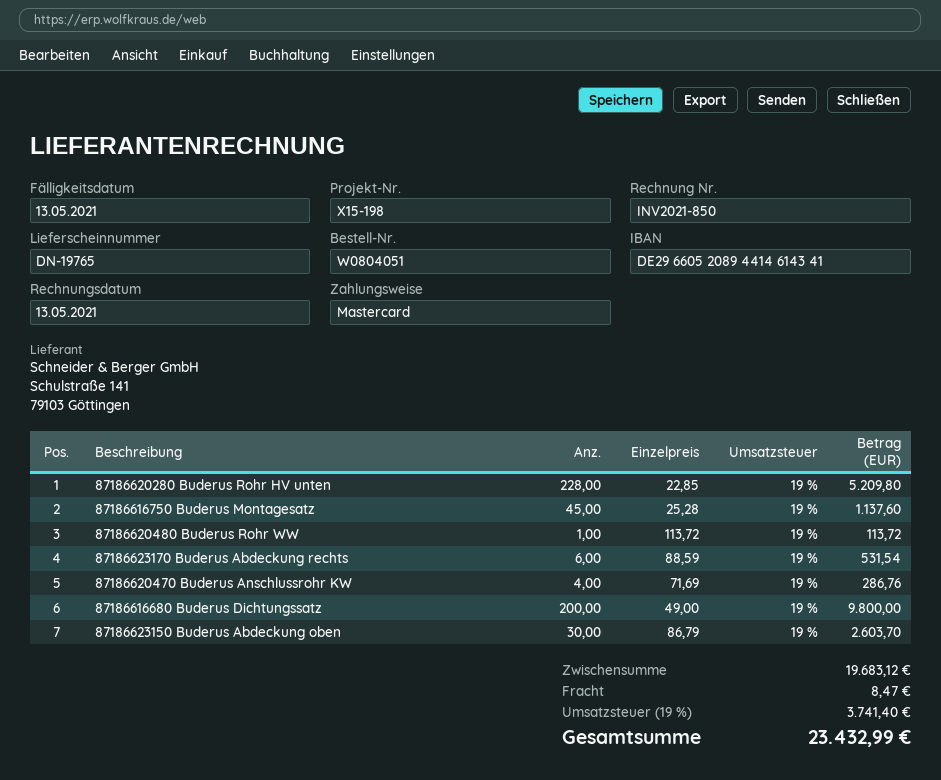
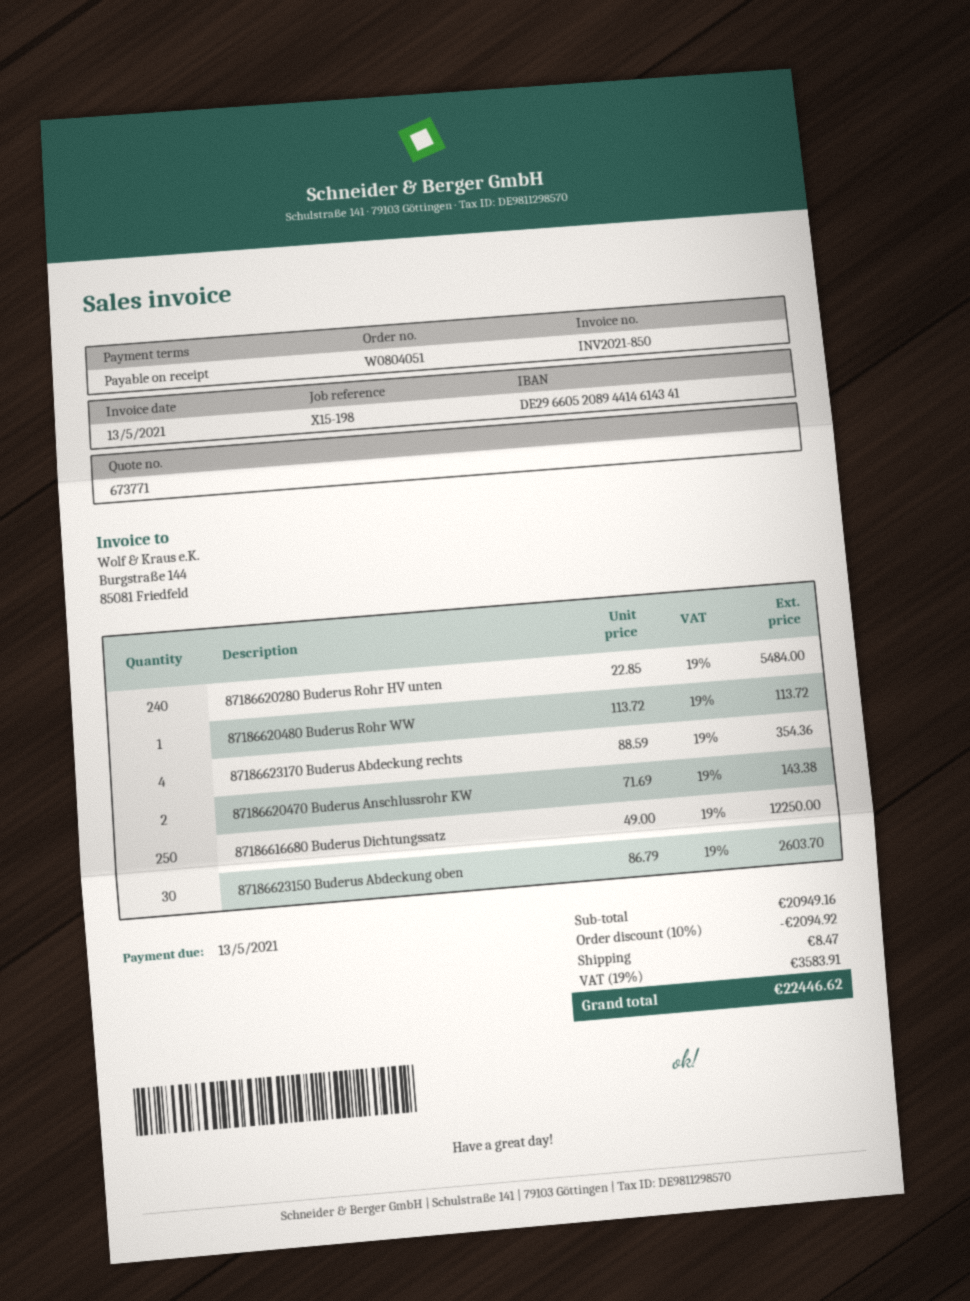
87186620280 Buderus Rohr HV unten: 228 x 22.85 = 5209.80 -> 240 x 22.85 = 5484.00
87186616750 Buderus Montagesatz: 45 x 25.28 = 1137.60 -> none
87186623170 Buderus Abdeckung rechts: 6 x 88.59 = 531.54 -> 4 x 88.59 = 354.36
87186620470 Buderus Anschlussrohr KW: 4 x 71.69 = 286.76 -> 2 x 71.69 = 143.38
87186616680 Buderus Dichtungssatz: 200 x 49.00 = 9800.00 -> 250 x 49.00 = 12250.00
subtotal: 19683.12 -> 20949.16
discount: none -> 10% = 2094.92
tax: 19% = 3741.40 -> 19% = 3583.91
total: 23432.99 -> 22446.62

